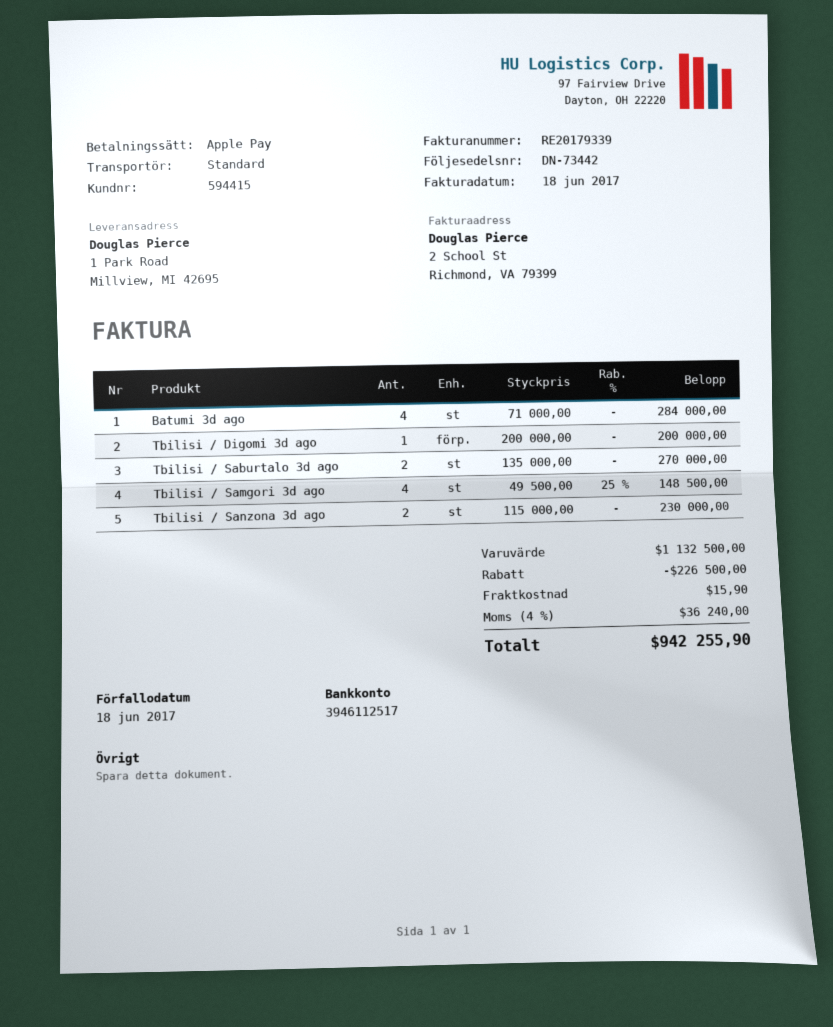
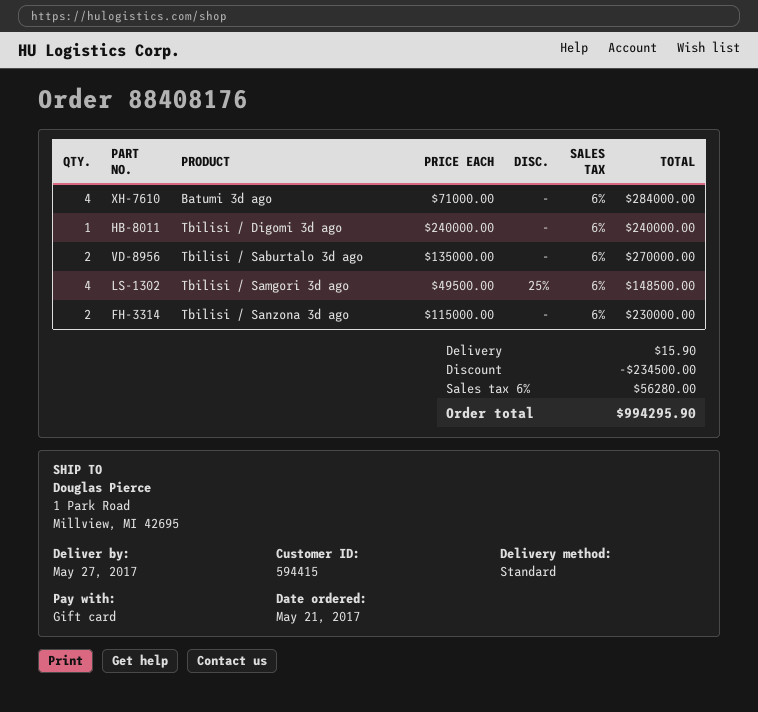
payment method: Apple Pay -> gift card
Tbilisi / Digomi 3d ago: 1 x 200000.00 = 200000.00 -> 1 x 240000.00 = 240000.00
discount: 226500.00 -> 234500.00
tax: 4% = 36240.00 -> 6% = 56280.00
total: 942255.90 -> 994295.90

